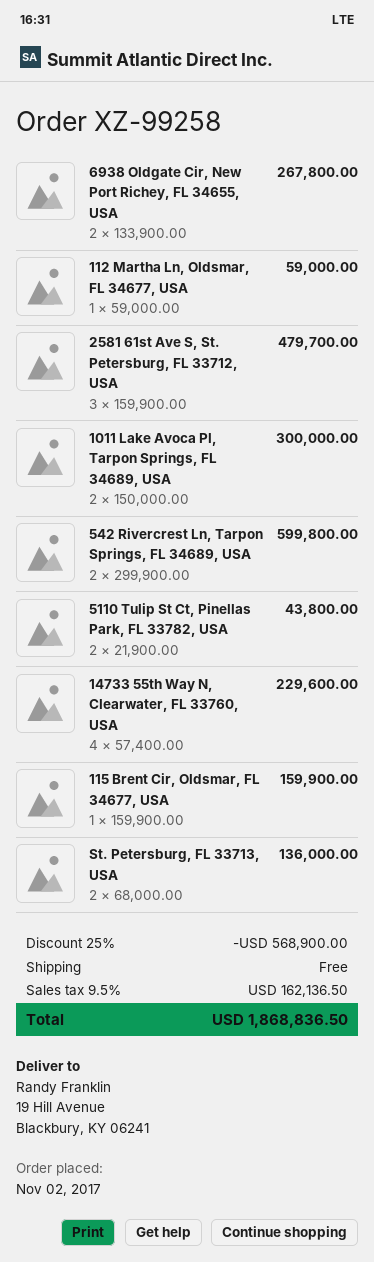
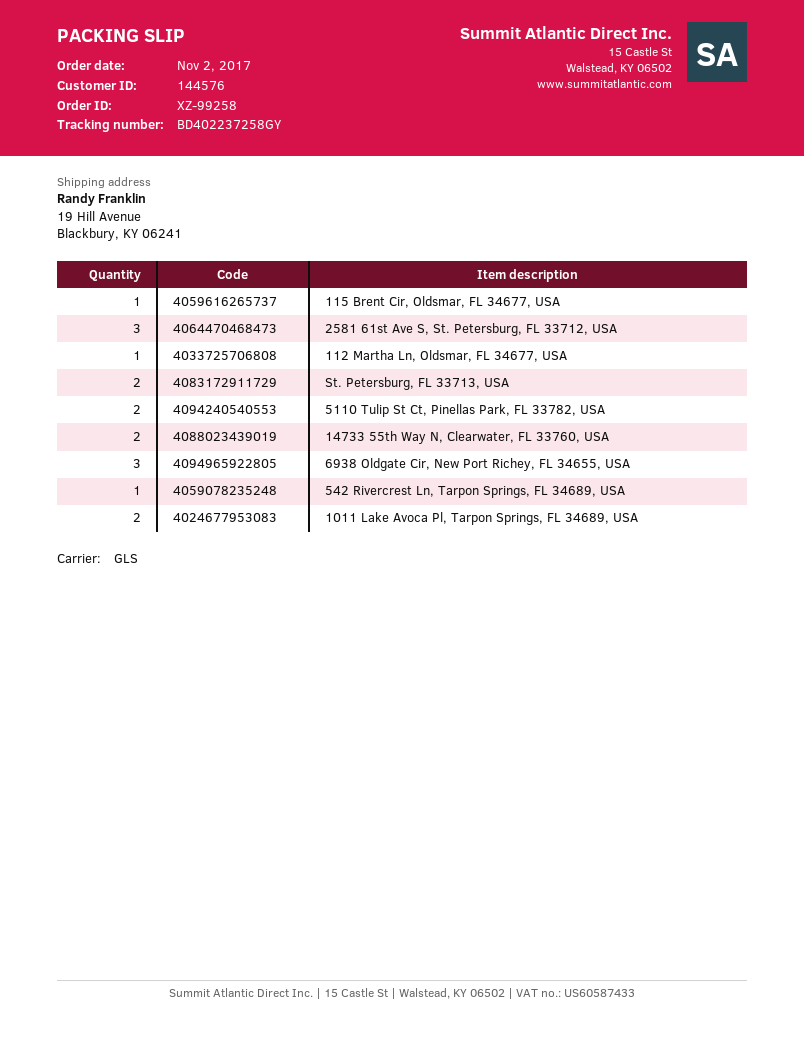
6938 Oldgate Cir, New Port Richey, FL 34655, USA: 2 -> 3
542 Rivercrest Ln, Tarpon Springs, FL 34689, USA: 2 -> 1
14733 55th Way N, Clearwater, FL 33760, USA: 4 -> 2

